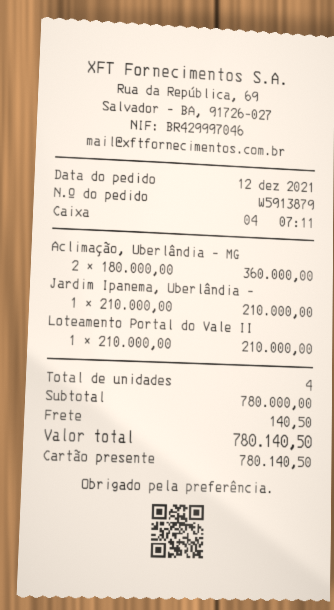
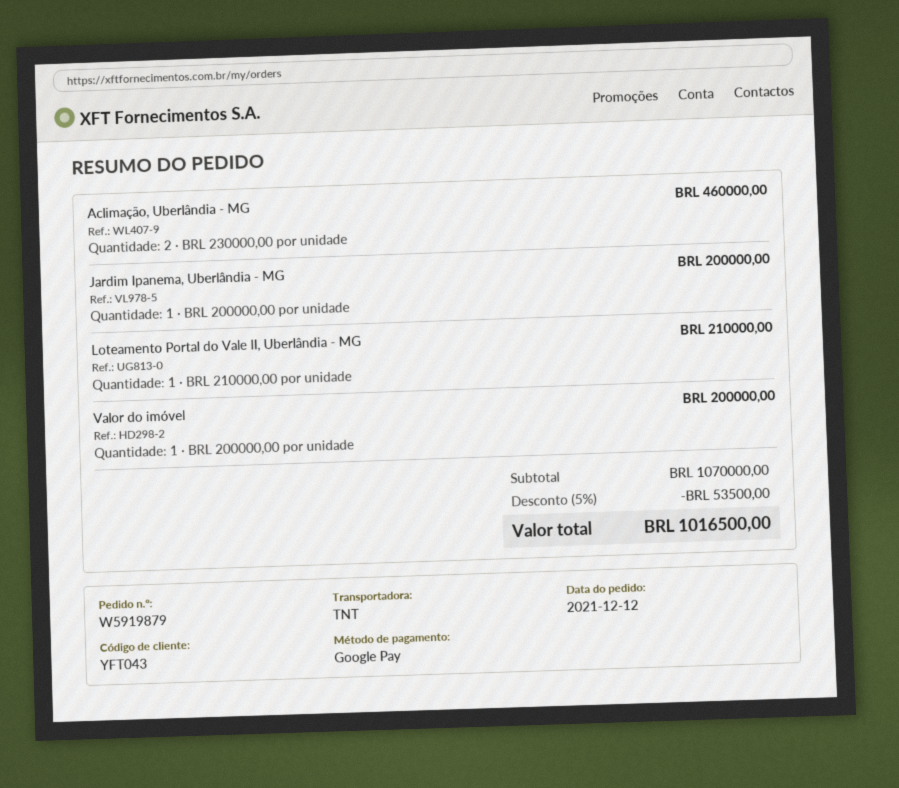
order number: W5913879 -> W5919879
payment method: gift card -> Google Pay
Aclimação, Uberlândia - MG: 2 x 180000.00 = 360000.00 -> 2 x 230000.00 = 460000.00
Jardim Ipanema, Uberlândia -: 1 x 210000.00 = 210000.00 -> 1 x 200000.00 = 200000.00
Valor do imóvel: none -> 1 x 200000.00 = 200000.00
subtotal: 780000.00 -> 1070000.00
discount: none -> 5% = 53500.00
shipping: 140.50 -> none
total: 780140.50 -> 1016500.00

